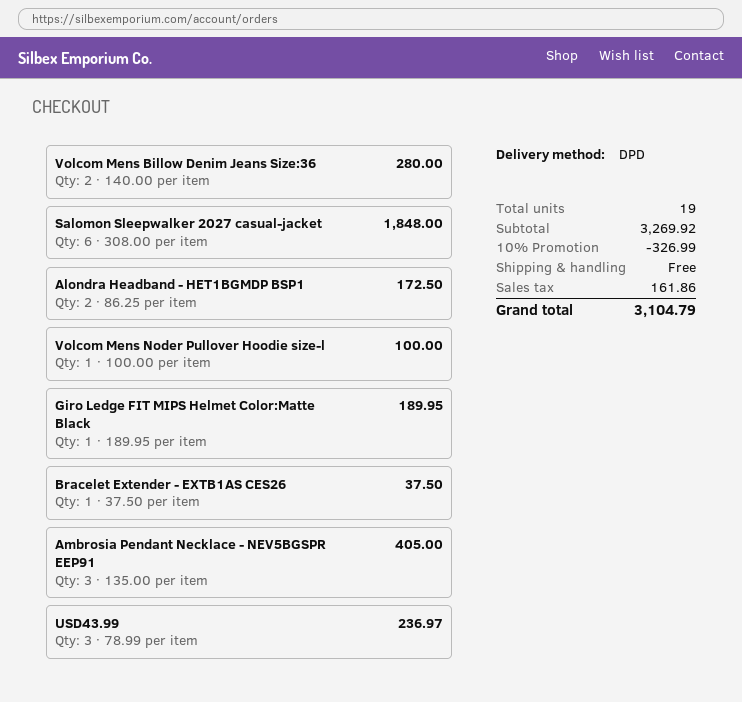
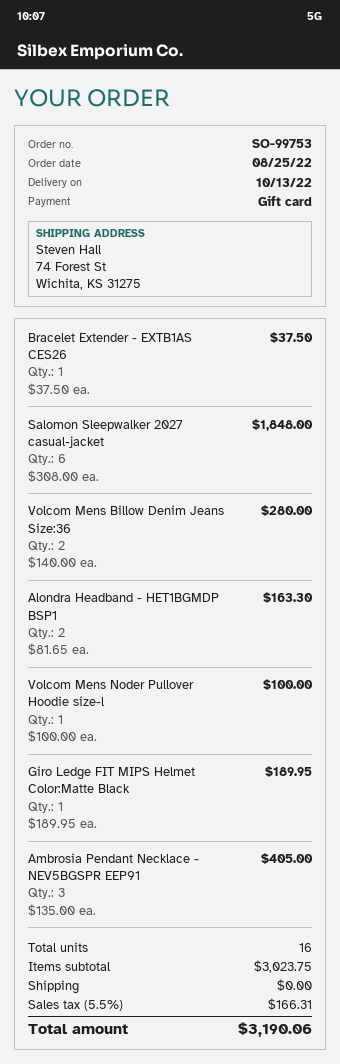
Alondra Headband - HET1BGMDP BSP1: 2 x 86.25 = 172.50 -> 2 x 81.65 = 163.30
USD43.99: 3 x 78.99 = 236.97 -> none
total quantity: 19 -> 16
subtotal: 3269.92 -> 3023.75
discount: 10% = 326.99 -> none
tax: 161.86 -> 166.31
total: 3104.79 -> 3190.06

